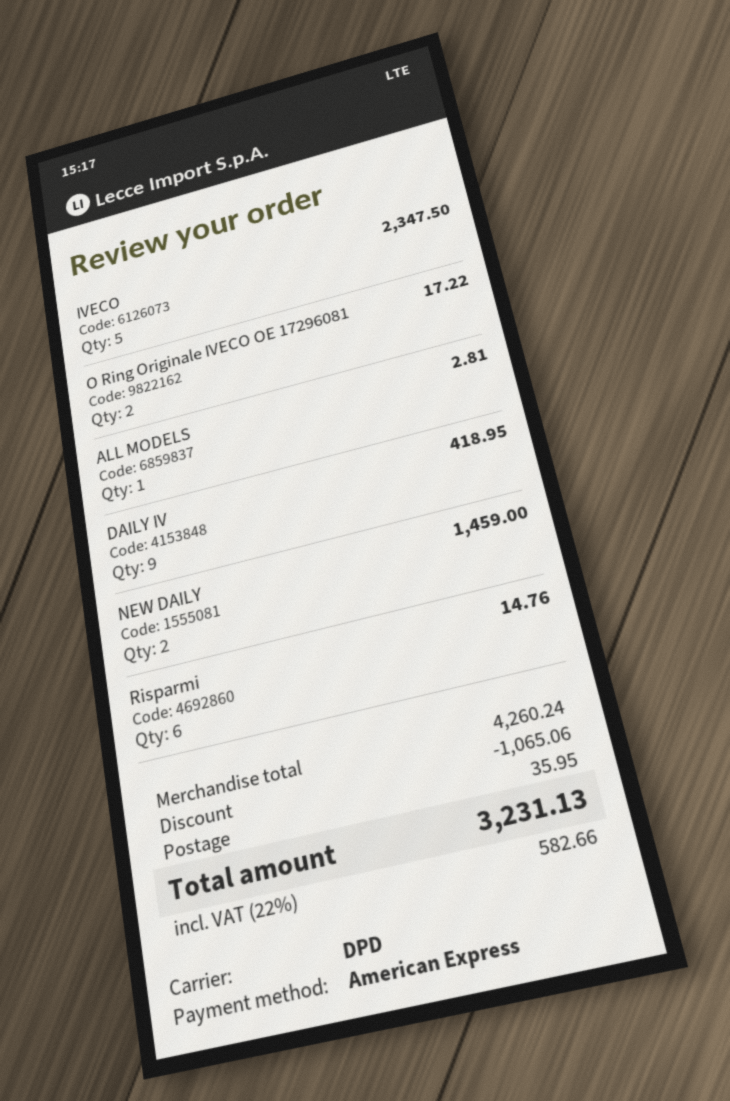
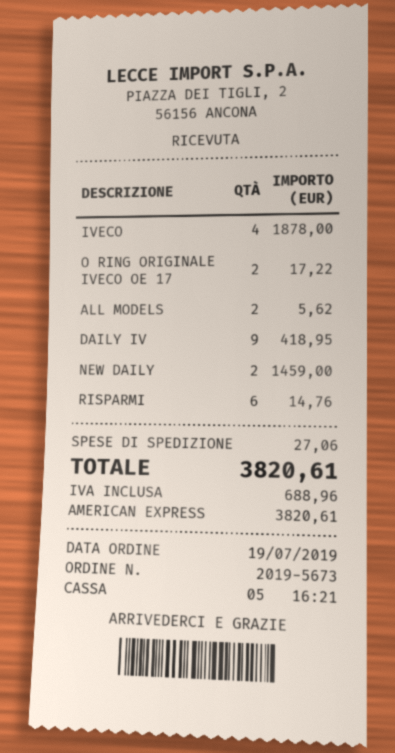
IVECO: 5 for 2347.50 -> 4 for 1878.00
ALL MODELS: 1 for 2.81 -> 2 for 5.62
discount: 1065.06 -> none
shipping: 35.95 -> 27.06
tax: 582.66 -> 688.96
total: 3231.13 -> 3820.61

